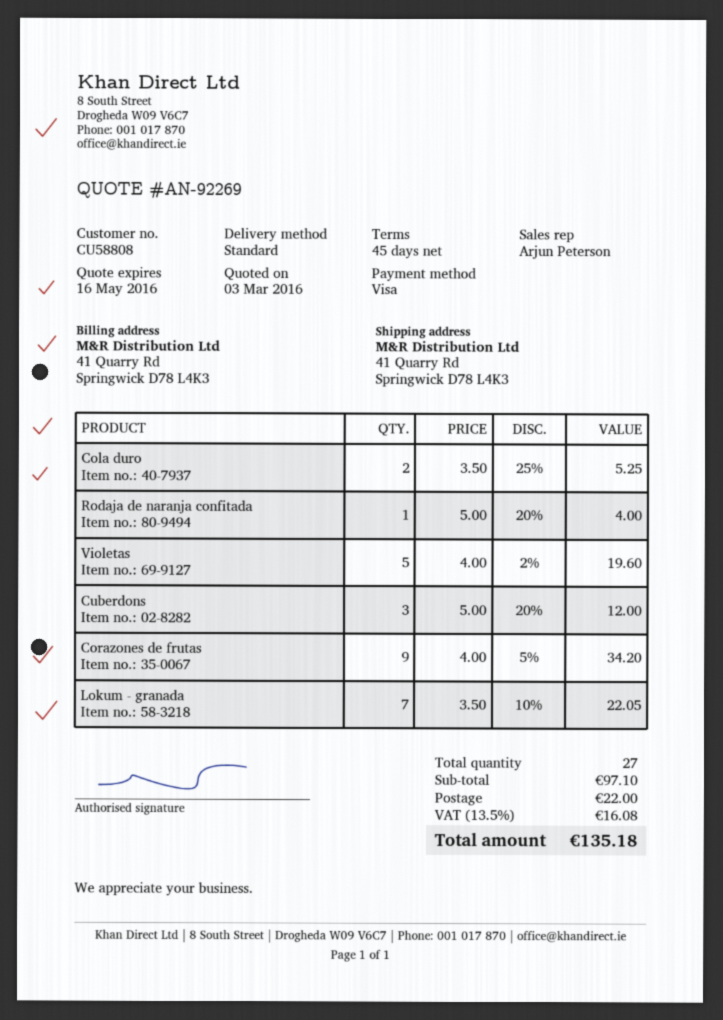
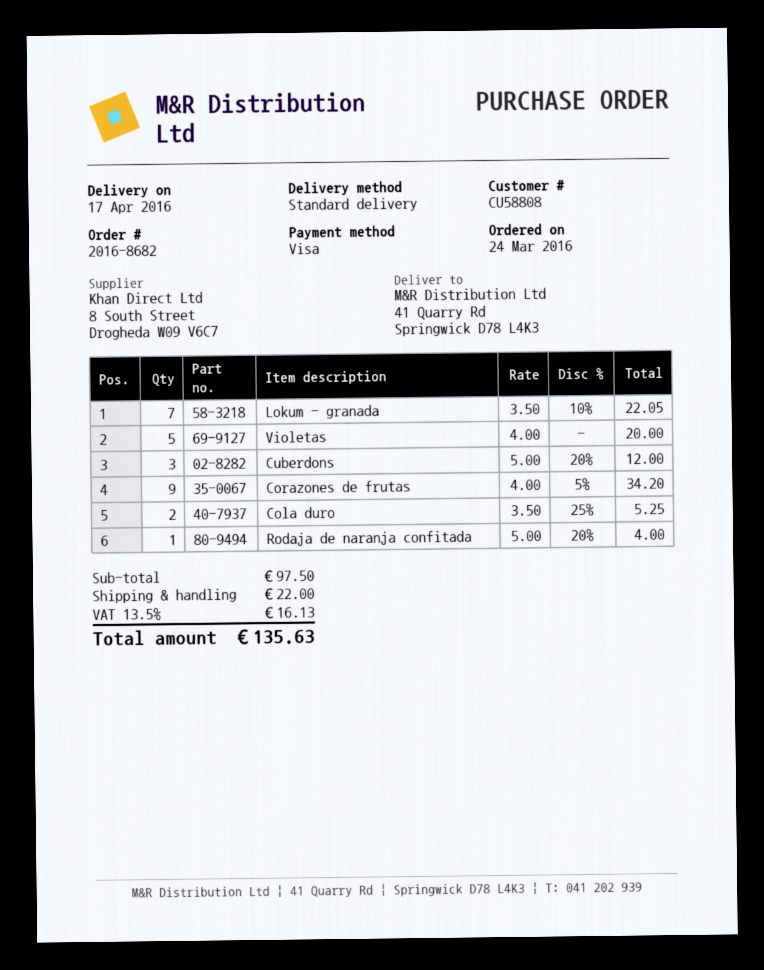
Violetas: 5 x 4.00 - 2% = 19.60 -> 5 x 4.00 = 20.00
subtotal: 97.10 -> 97.50
tax: 13.5% = 16.08 -> 13.5% = 16.13
total: 135.18 -> 135.63

